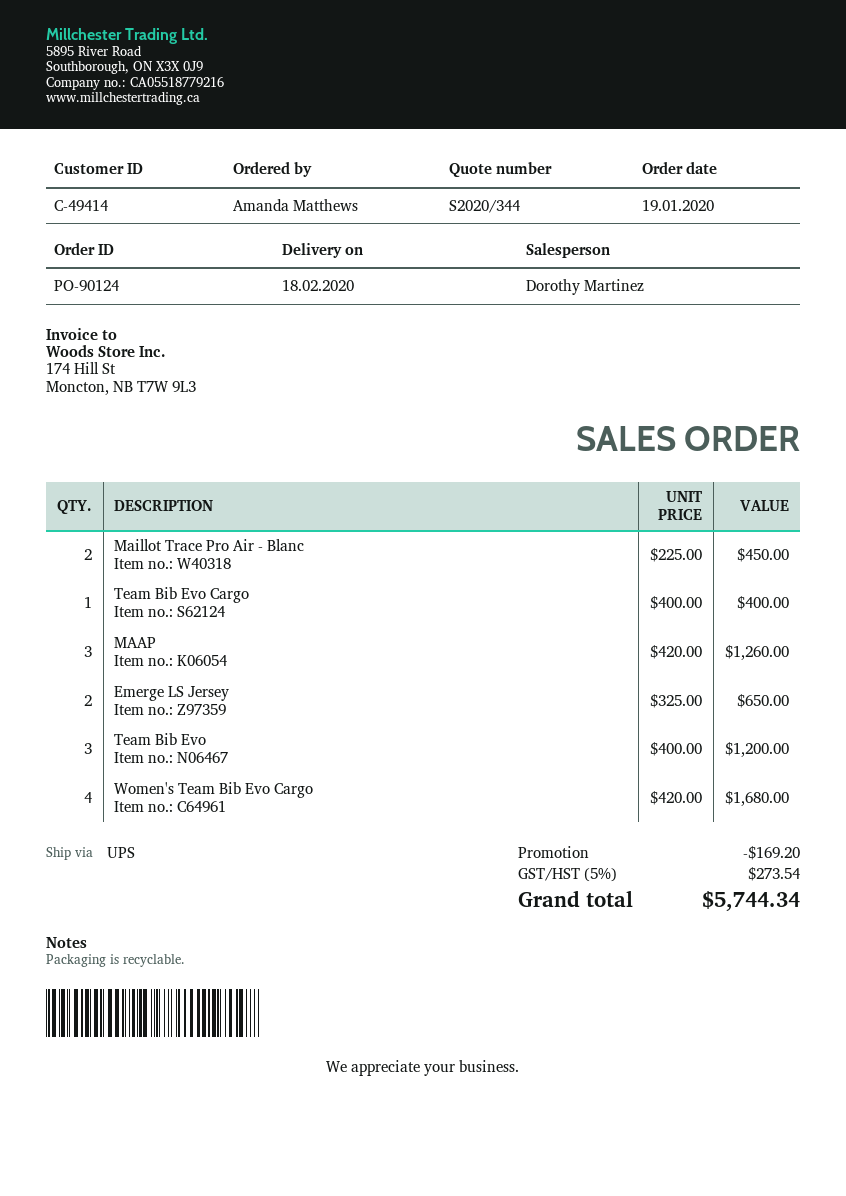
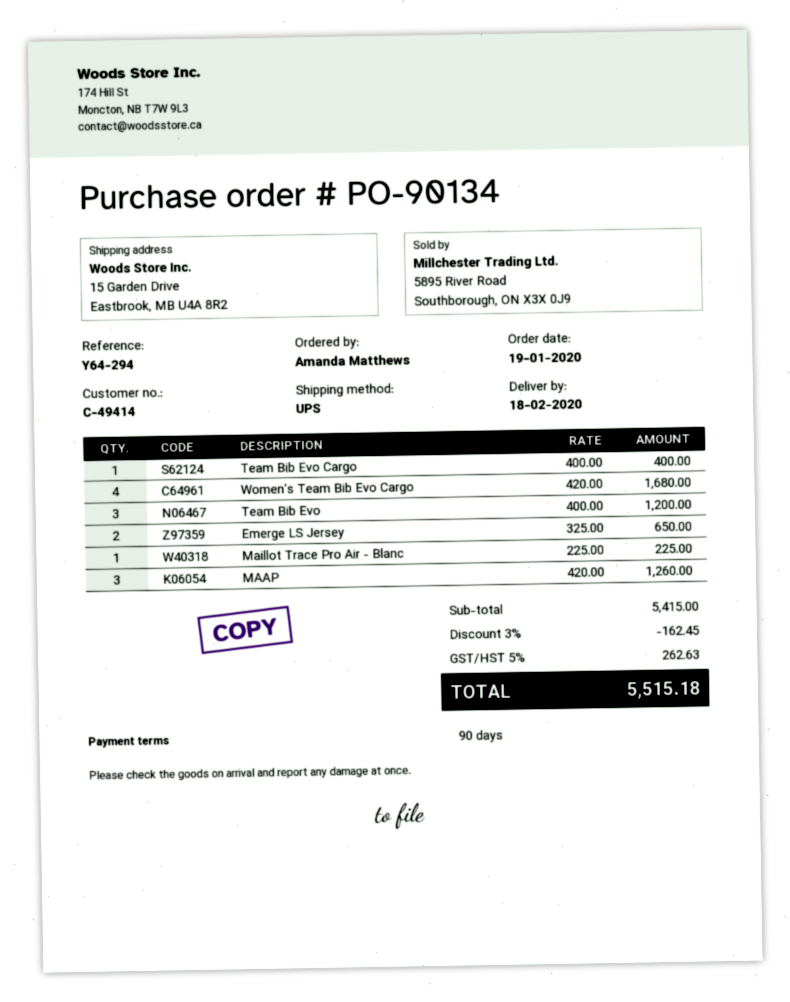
order number: PO-90124 -> PO-90134
Maillot Trace Pro Air - Blanc: 2 x 225.00 = 450.00 -> 1 x 225.00 = 225.00
discount: 169.20 -> 162.45
tax: 5% = 273.54 -> 5% = 262.63
total: 5744.34 -> 5515.18

